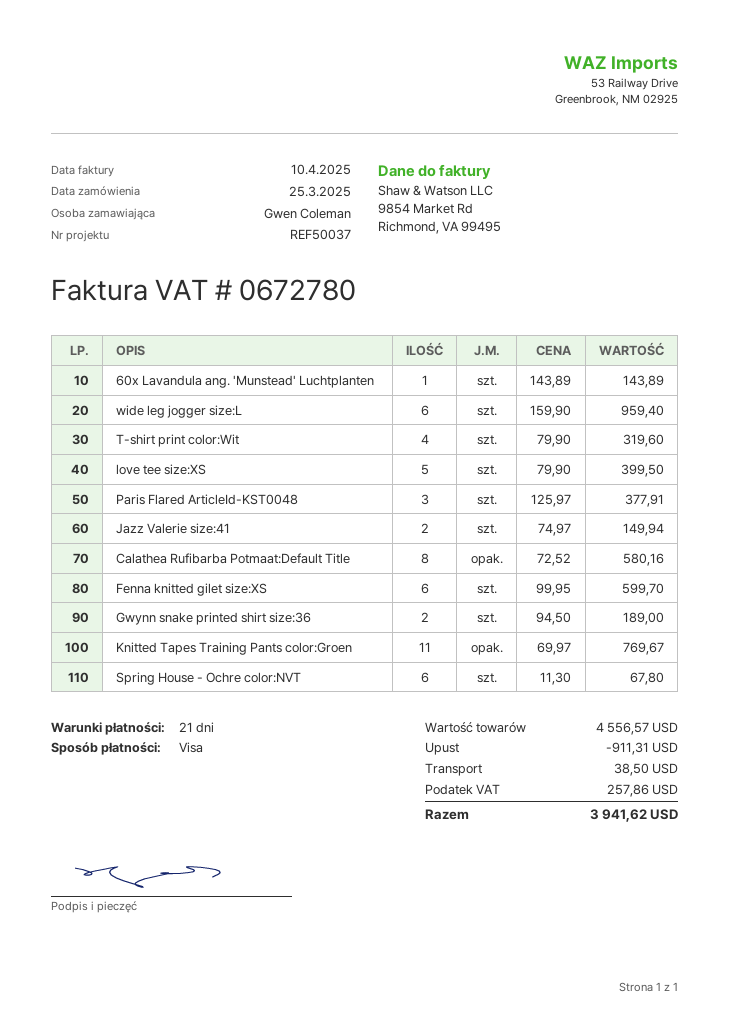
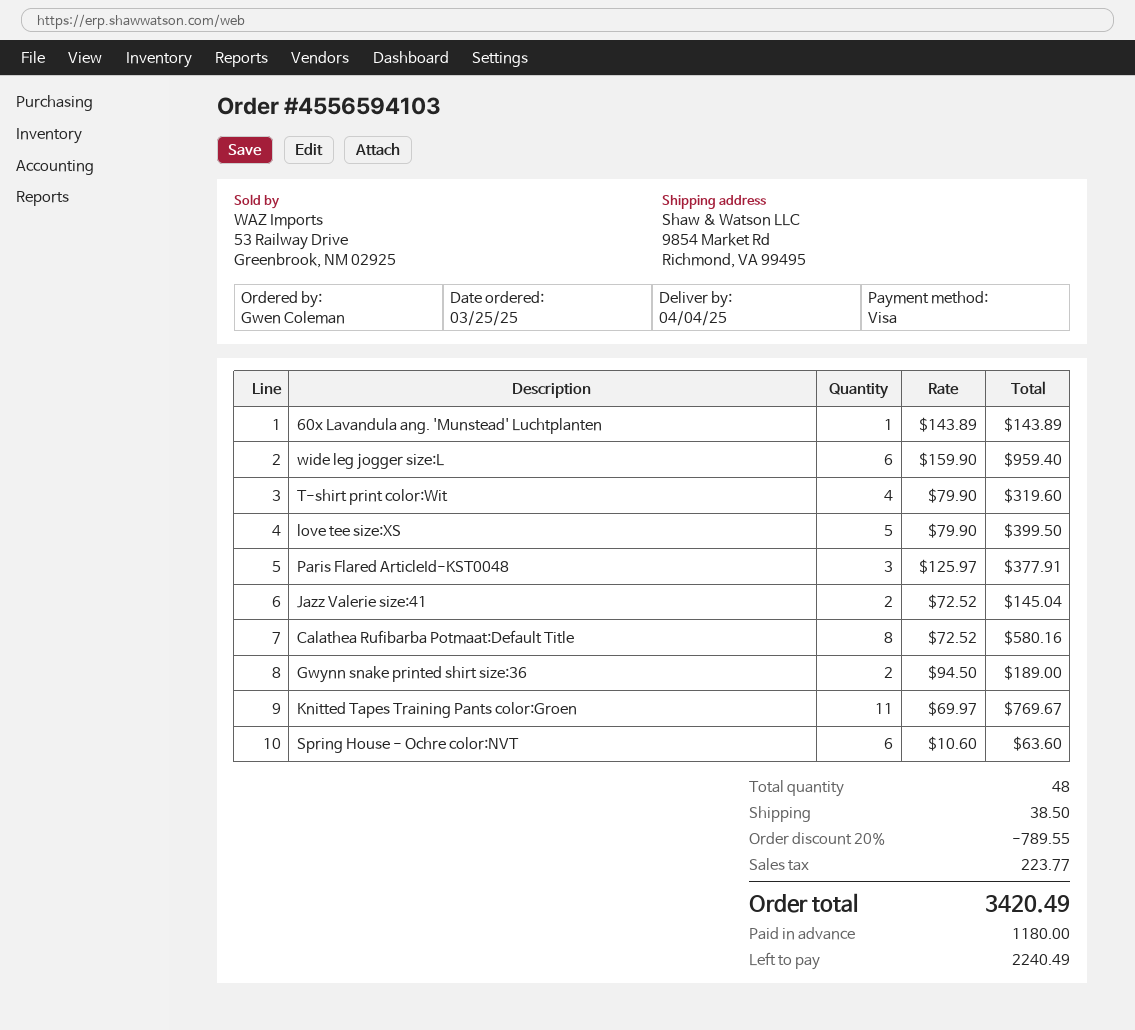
Jazz Valerie size:41: 2 x 74.97 = 149.94 -> 2 x 72.52 = 145.04
Fenna knitted gilet size:XS: 6 x 99.95 = 599.70 -> none
Spring House - Ochre color:NVT: 6 x 11.30 = 67.80 -> 6 x 10.60 = 63.60
discount: 911.31 -> 789.55
tax: 257.86 -> 223.77
total: 3941.62 -> 3420.49

